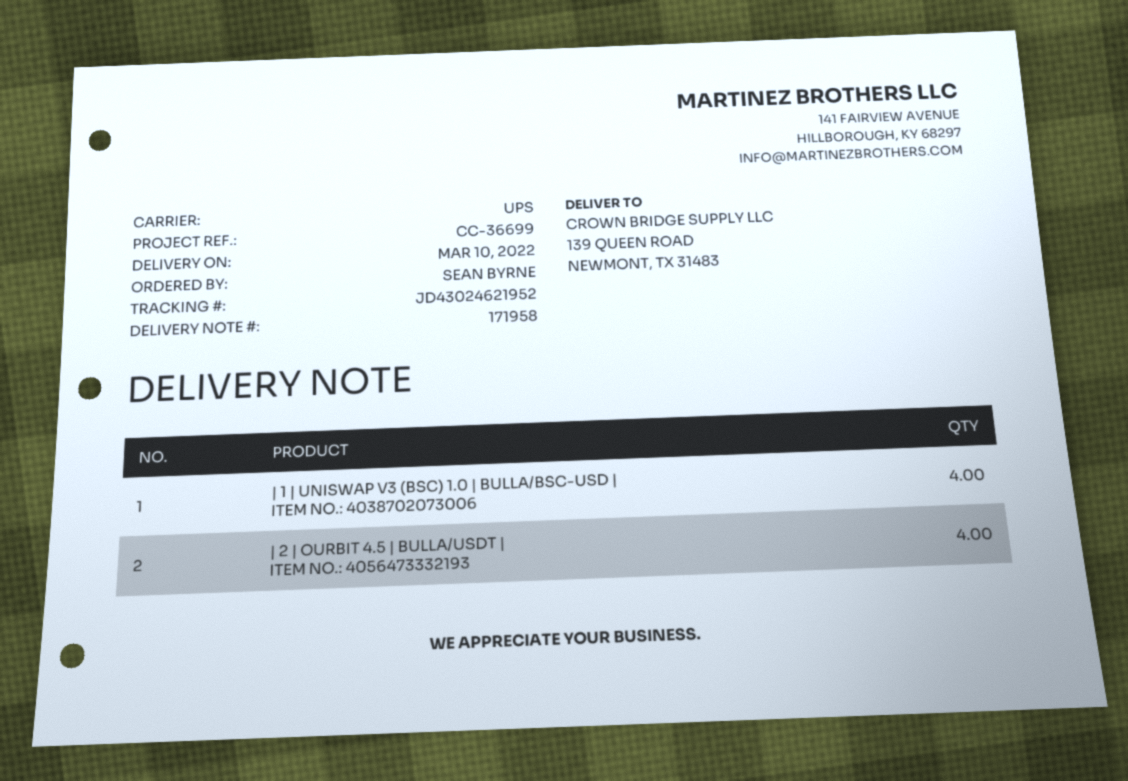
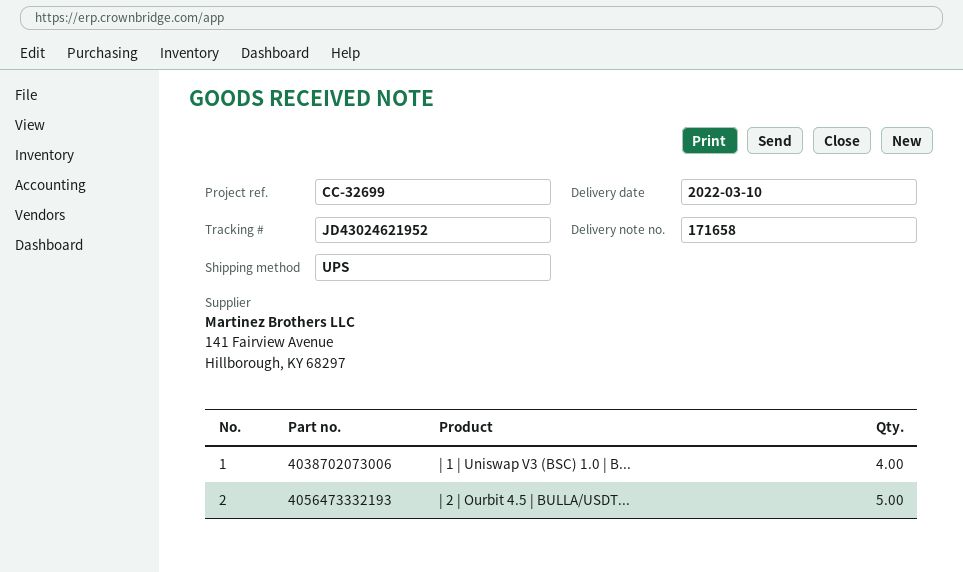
delivery note number: 171958 -> 171658
reference: CC-36699 -> CC-32699
| 2 | OURBIT 4.5 | BULLA/USDT |: 4 -> 5

